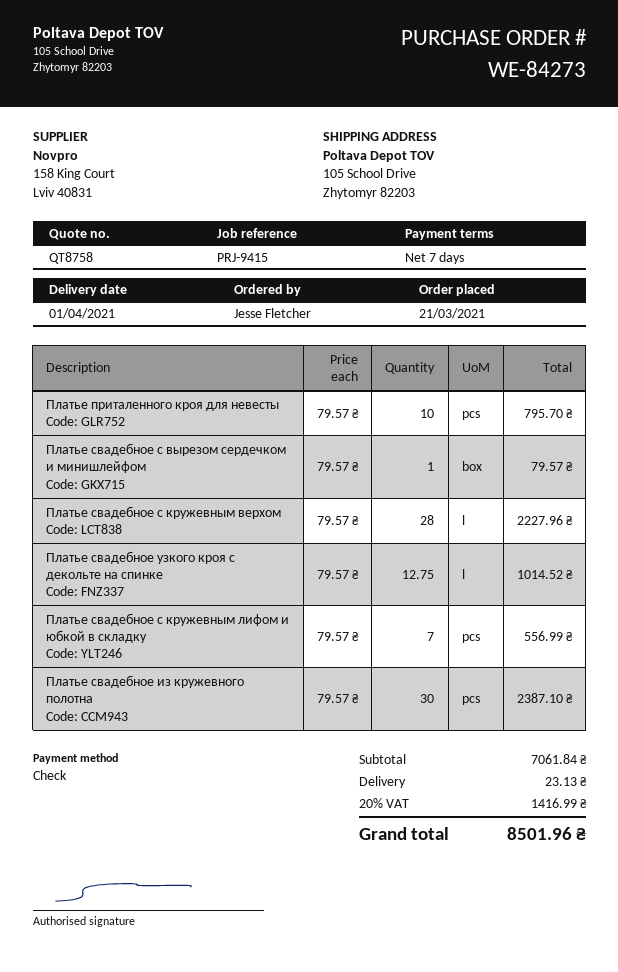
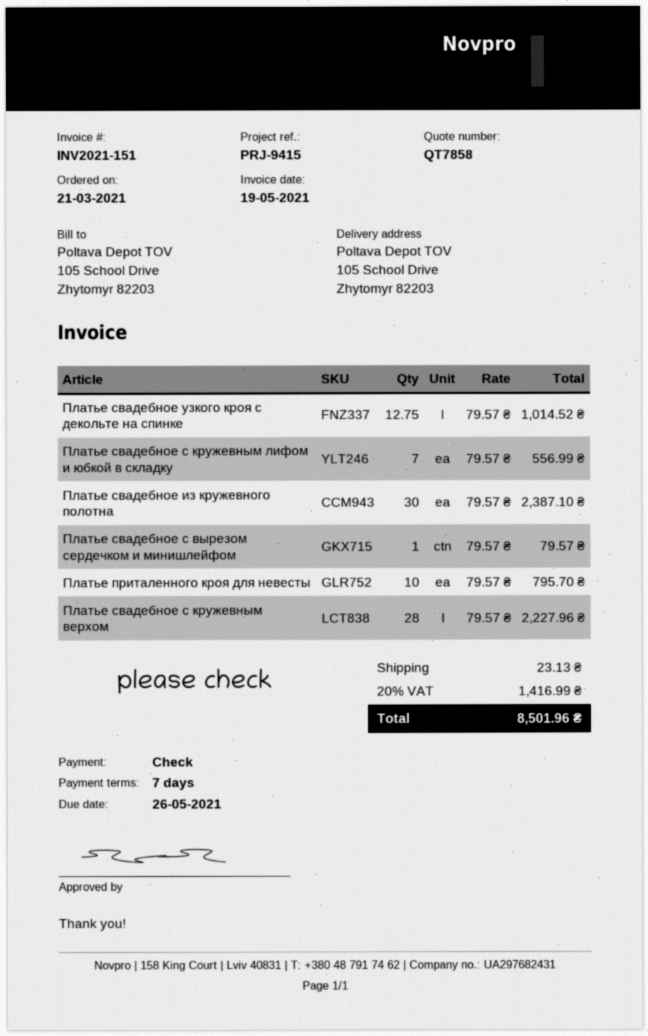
quote number: QT8758 -> QT7858

